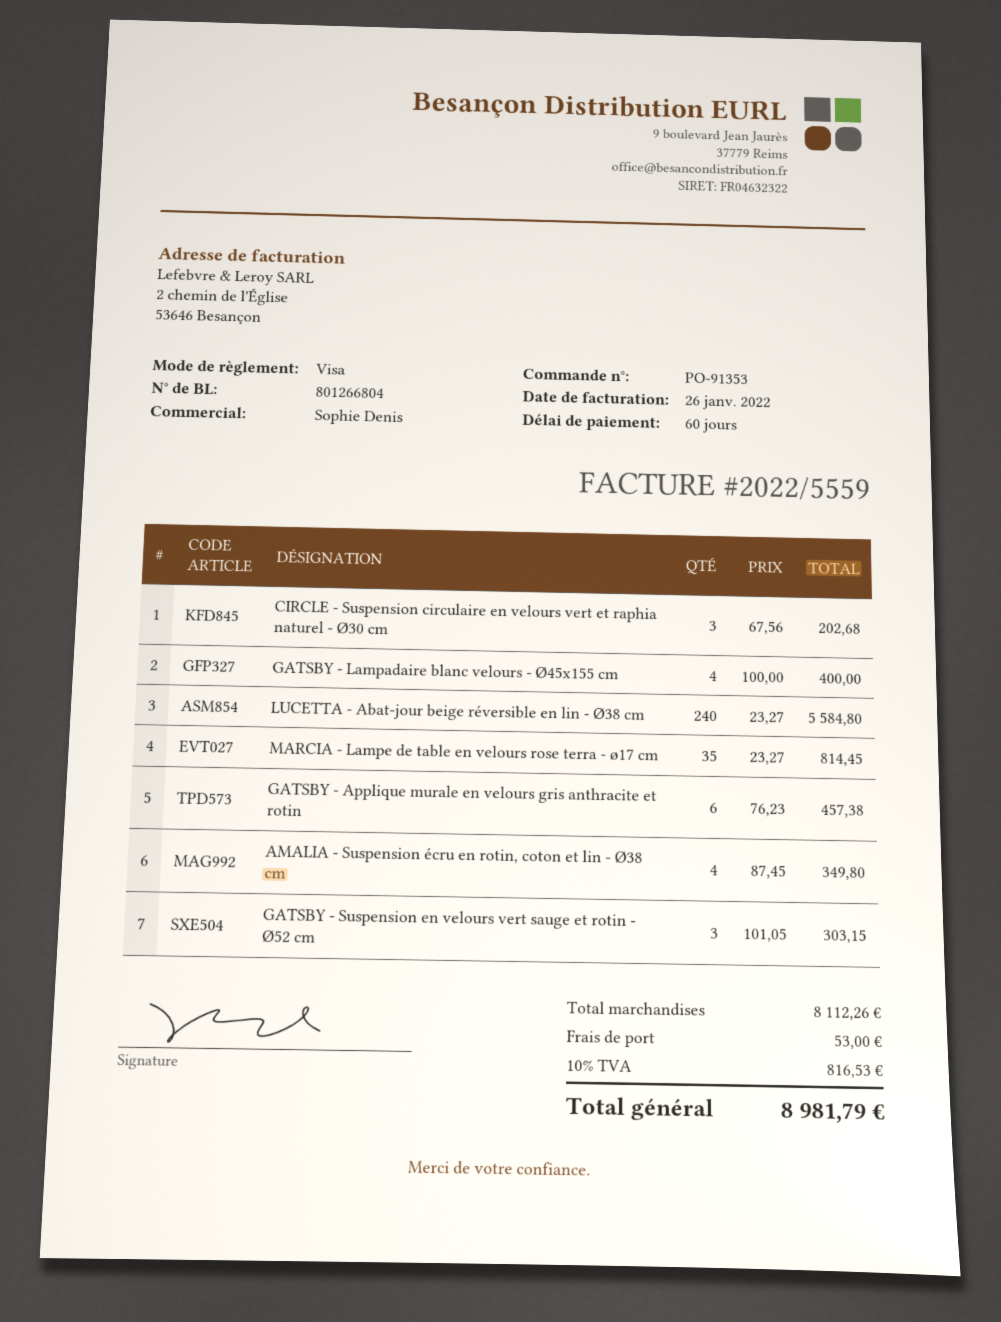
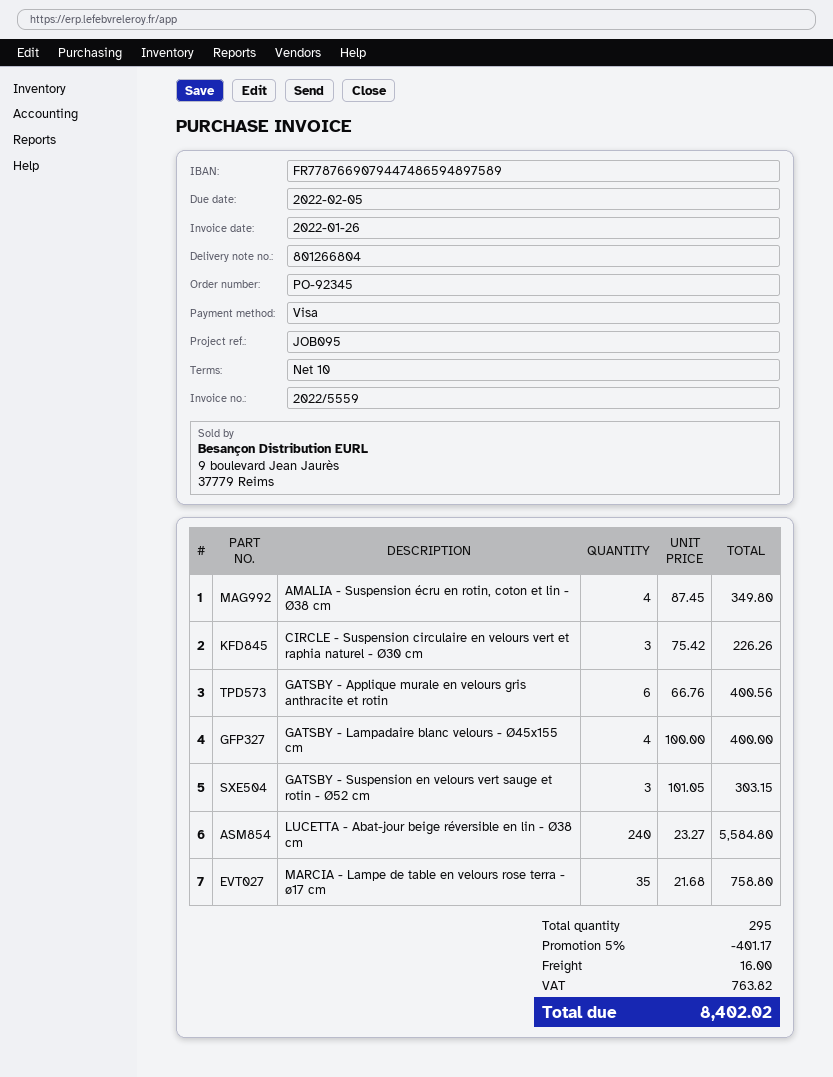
order number: PO-91353 -> PO-92345
payment terms: 60 days -> 10 days
CIRCLE - Suspension circulaire en velours vert et raphia naturel - Ø30 cm: 3 x 67.56 = 202.68 -> 3 x 75.42 = 226.26
MARCIA - Lampe de table en velours rose terra - ø17 cm: 35 x 23.27 = 814.45 -> 35 x 21.68 = 758.80
GATSBY - Applique murale en velours gris anthracite et rotin: 6 x 76.23 = 457.38 -> 6 x 66.76 = 400.56
discount: none -> 5% = 401.17
shipping: 53.00 -> 16.00
tax: 816.53 -> 763.82
total: 8981.79 -> 8402.02

